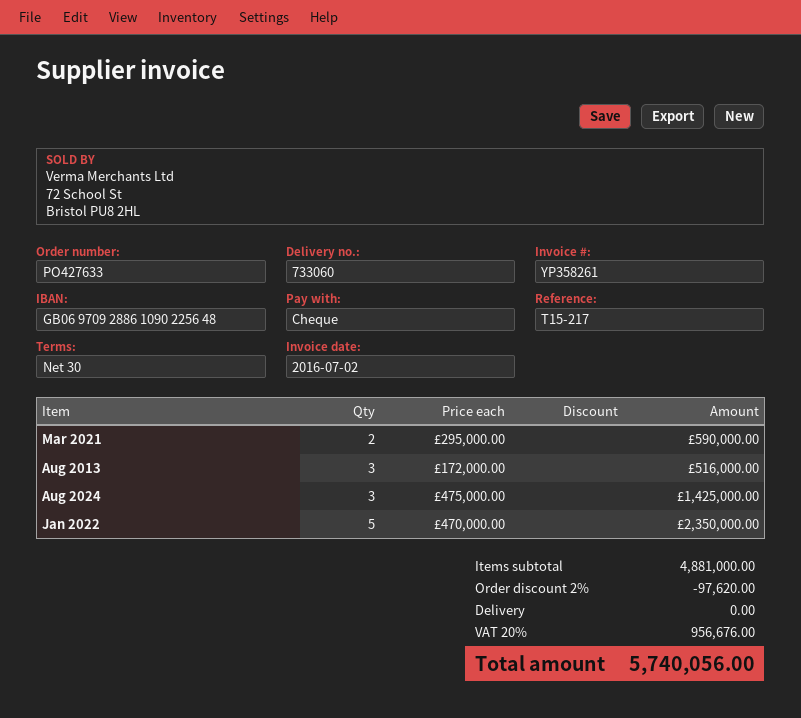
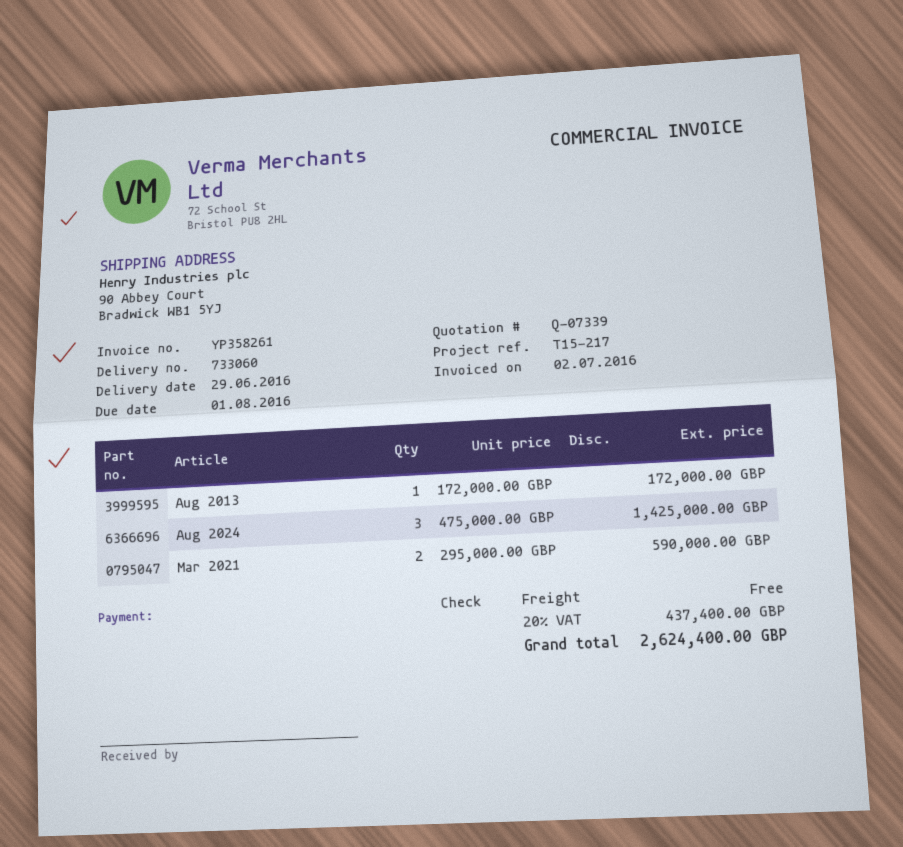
Aug 2013: 3 x 172000.00 = 516000.00 -> 1 x 172000.00 = 172000.00
Jan 2022: 5 x 470000.00 = 2350000.00 -> none
discount: 2% = 97620.00 -> none
tax: 20% = 956676.00 -> 20% = 437400.00
total: 5740056.00 -> 2624400.00

